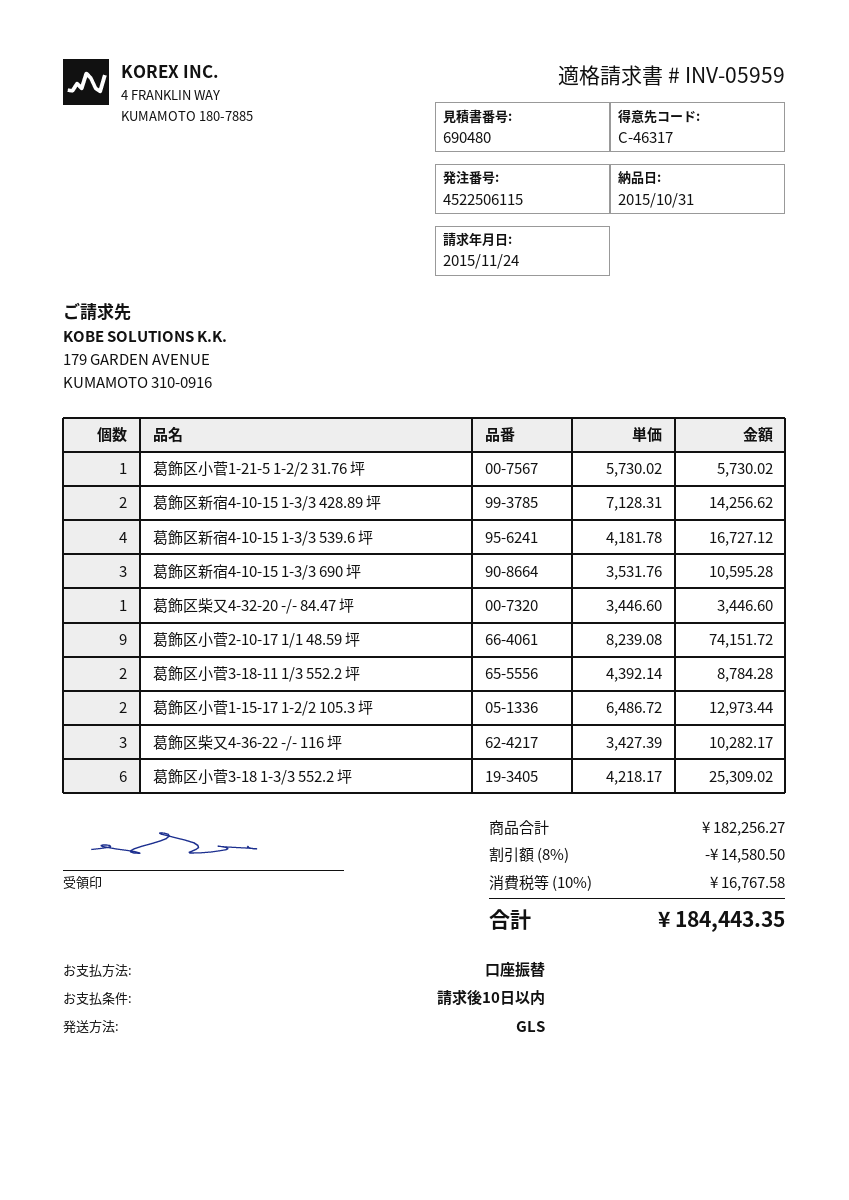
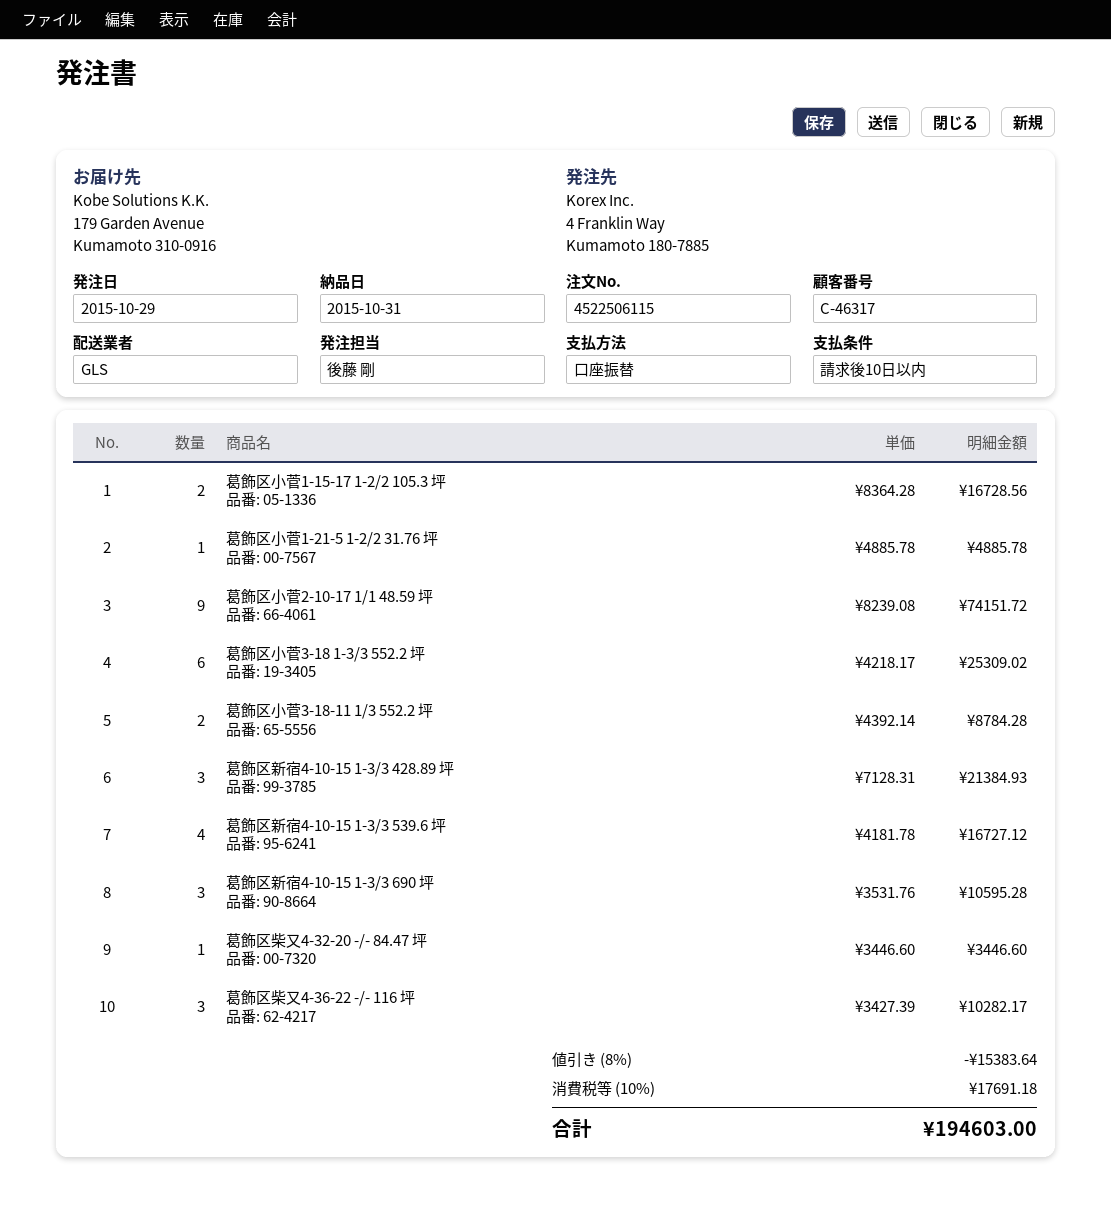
葛飾区小菅1-21-5 1-2/2 31.76 坪: 1 x 5730.02 = 5730.02 -> 1 x 4885.78 = 4885.78
葛飾区新宿4-10-15 1-3/3 428.89 坪: 2 x 7128.31 = 14256.62 -> 3 x 7128.31 = 21384.93
葛飾区小菅1-15-17 1-2/2 105.3 坪: 2 x 6486.72 = 12973.44 -> 2 x 8364.28 = 16728.56
discount: 8% = 14580.50 -> 8% = 15383.64
tax: 10% = 16767.58 -> 10% = 17691.18
total: 184443.35 -> 194603.00

